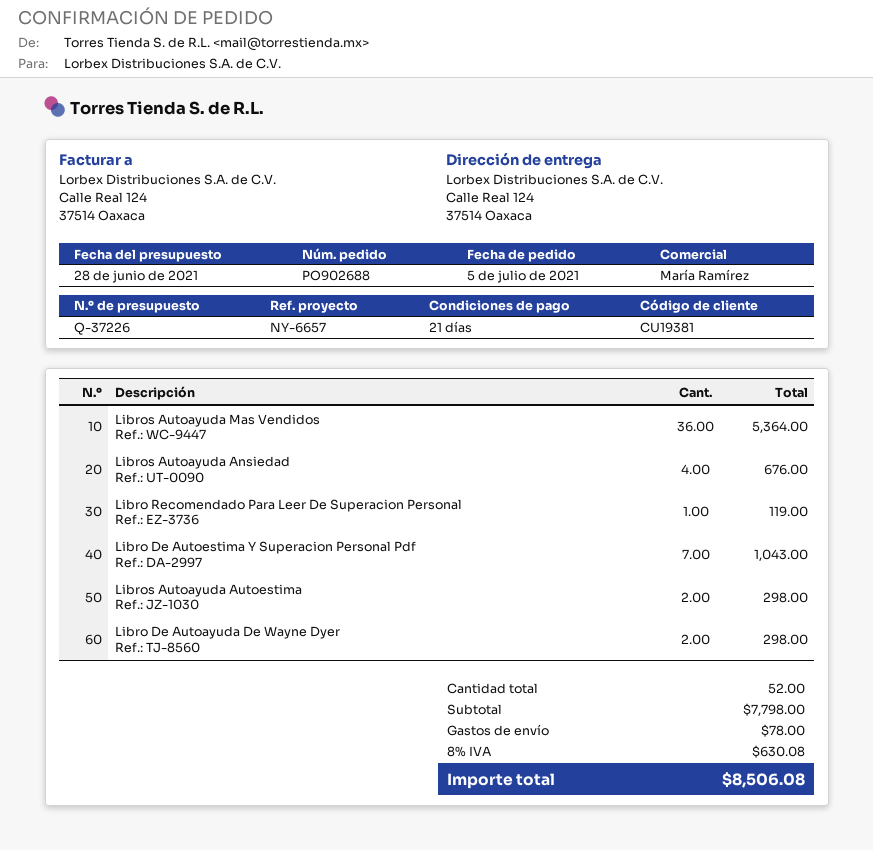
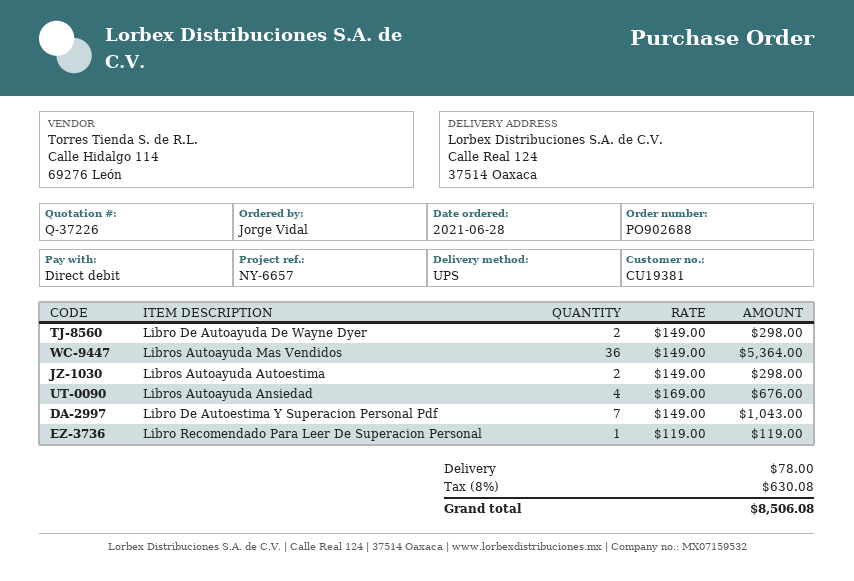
order date: 2021-07-05 -> 2021-06-28

